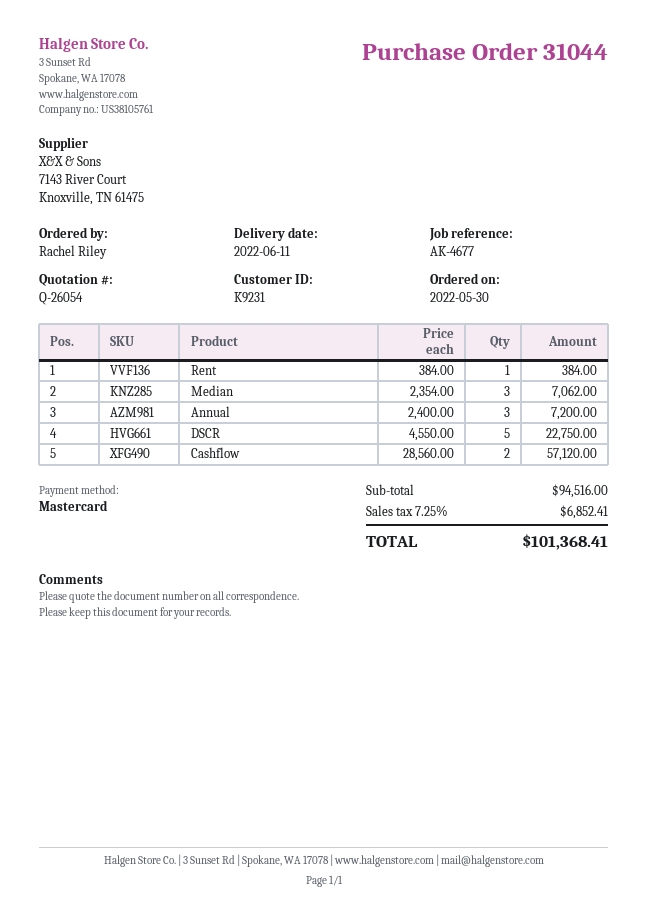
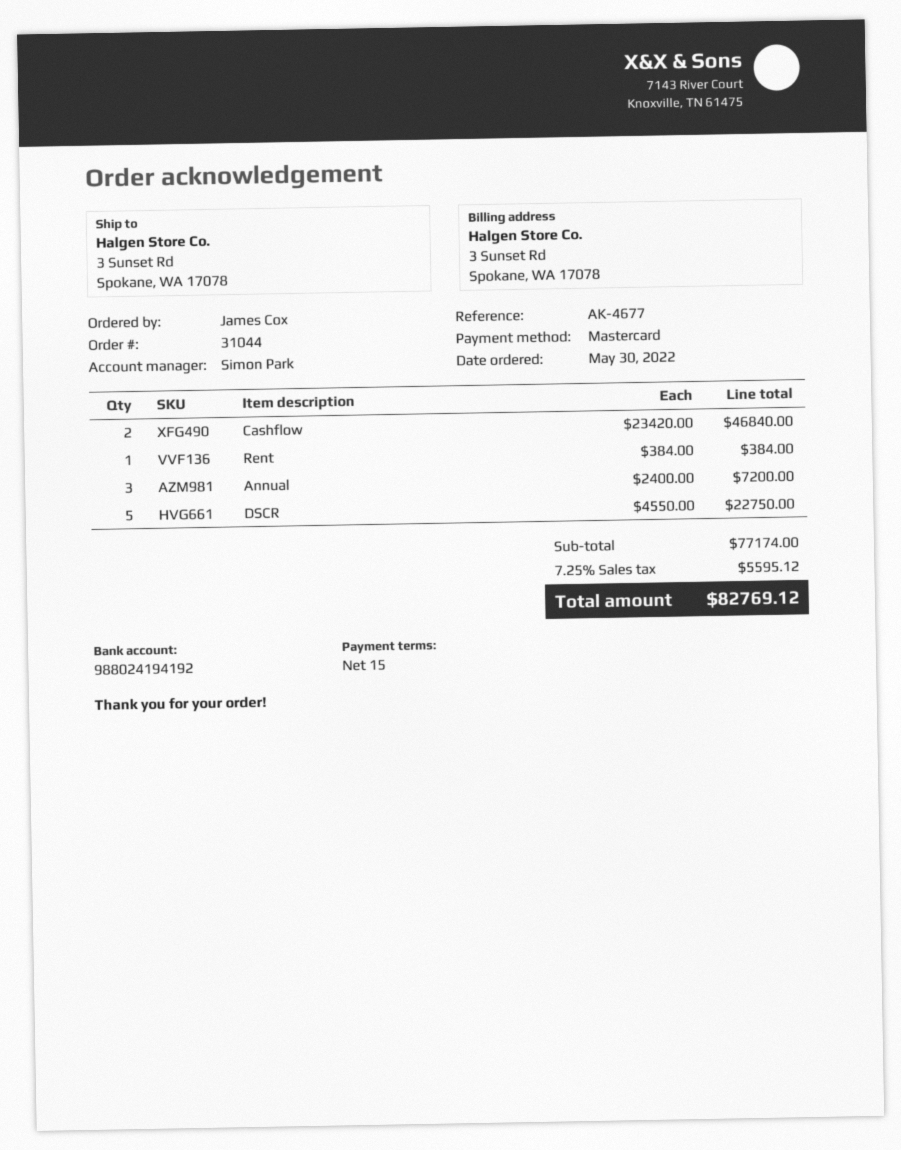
ordered by: Rachel Riley -> James Cox
Median: 3 x 2354.00 = 7062.00 -> none
Cashflow: 2 x 28560.00 = 57120.00 -> 2 x 23420.00 = 46840.00
subtotal: 94516.00 -> 77174.00
tax: 7.25% = 6852.41 -> 7.25% = 5595.12
total: 101368.41 -> 82769.12

